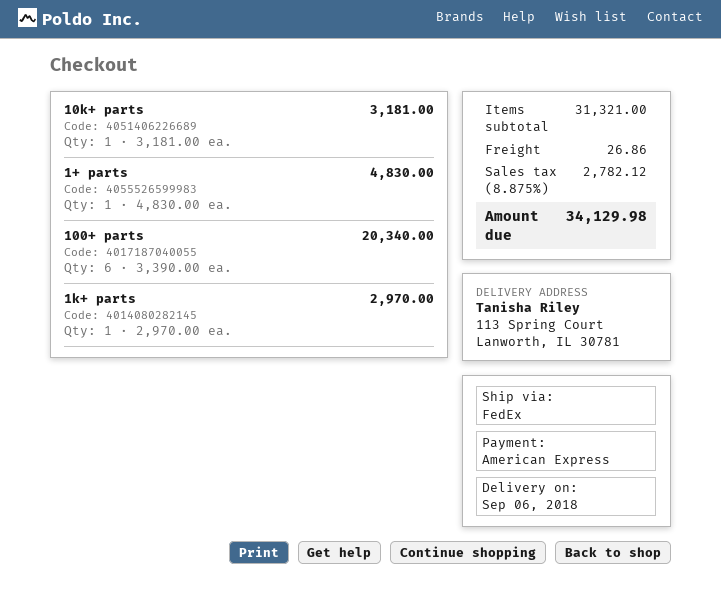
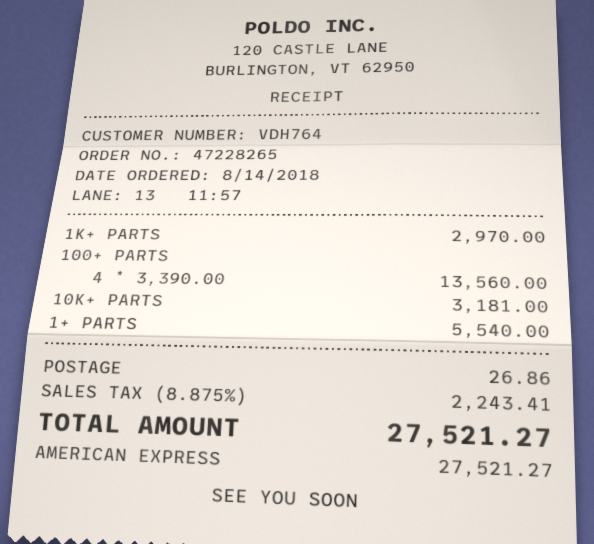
1+ parts: 1 x 4830.00 = 4830.00 -> 1 x 5540.00 = 5540.00
100+ parts: 6 x 3390.00 = 20340.00 -> 4 x 3390.00 = 13560.00
tax: 8.875% = 2782.12 -> 8.875% = 2243.41
total: 34129.98 -> 27521.27

